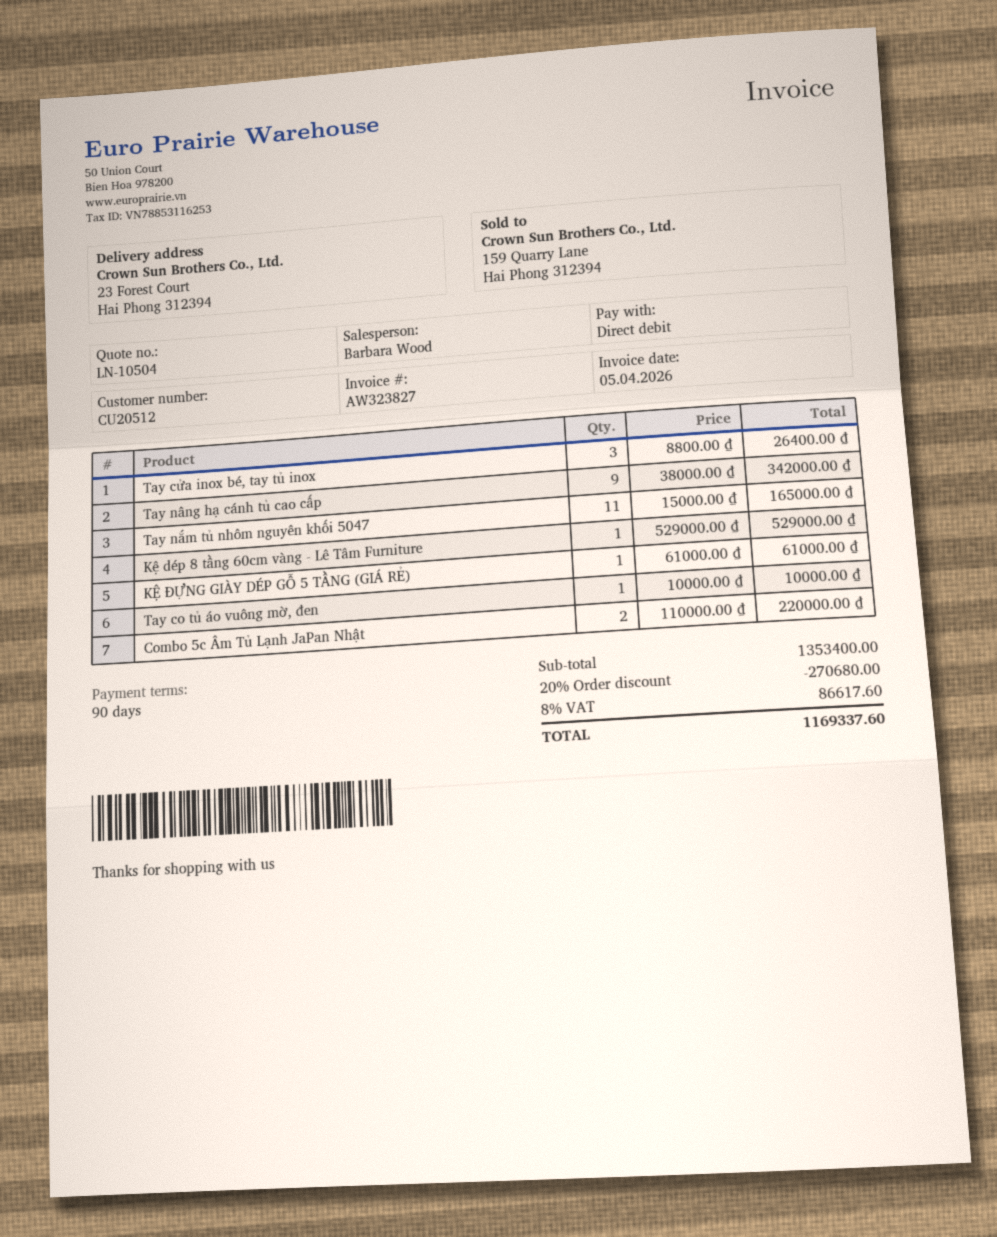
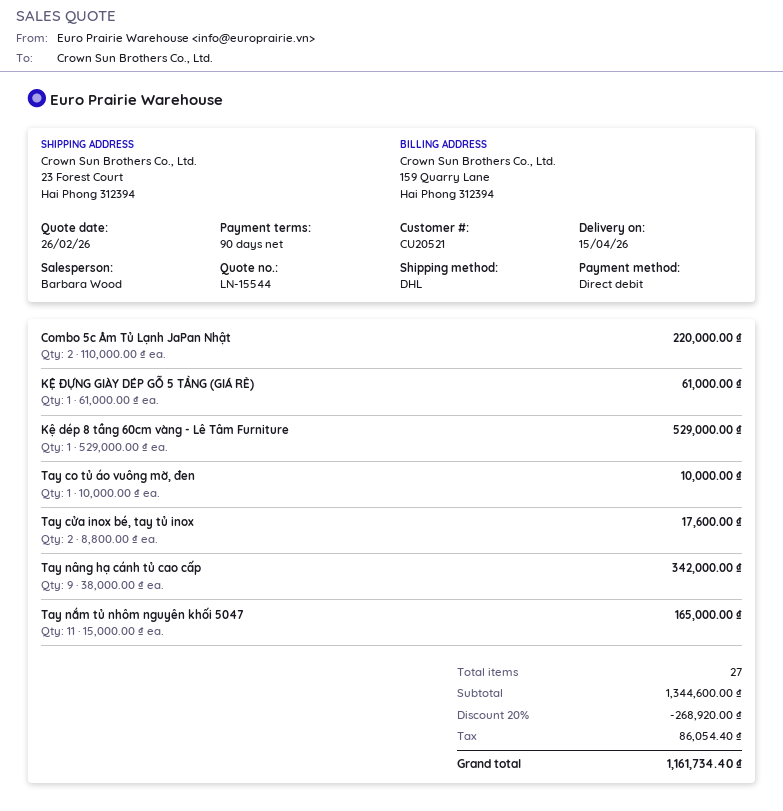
quote number: LN-10504 -> LN-15544
customer number: CU20512 -> CU20521
Tay cửa inox bé, tay tủ inox: 3 x 8800.00 = 26400.00 -> 2 x 8800.00 = 17600.00
subtotal: 1353400.00 -> 1344600.00
discount: 20% = 270680.00 -> 20% = 268920.00
tax: 86617.60 -> 86054.40
total: 1169337.60 -> 1161734.40

